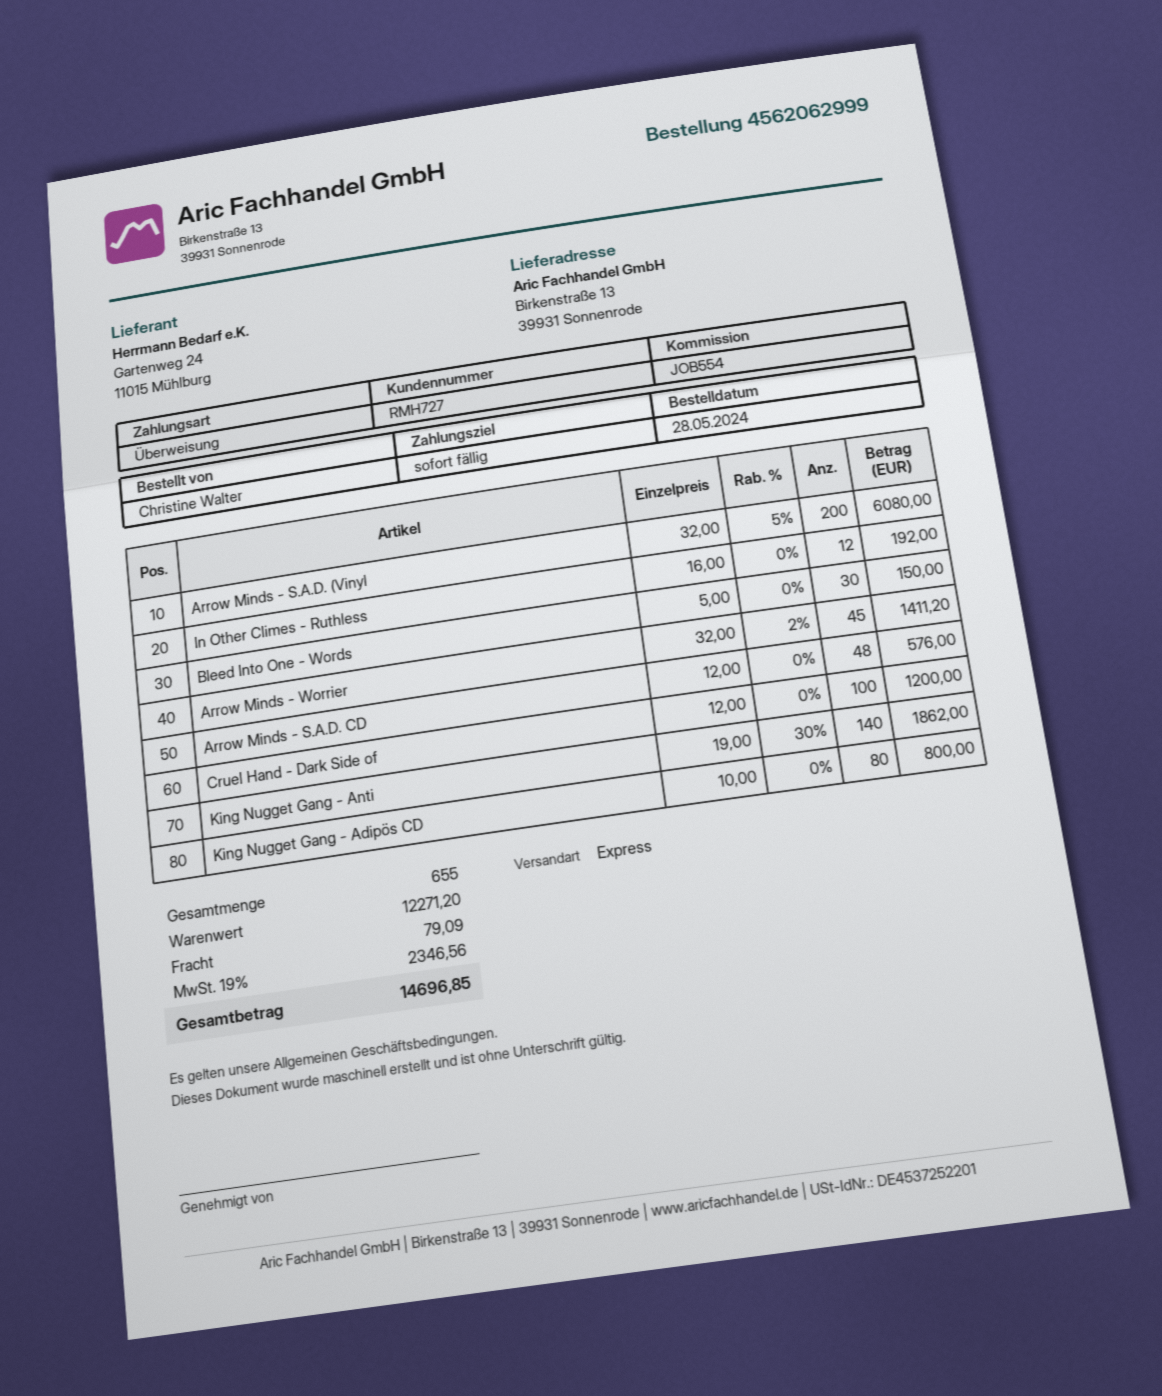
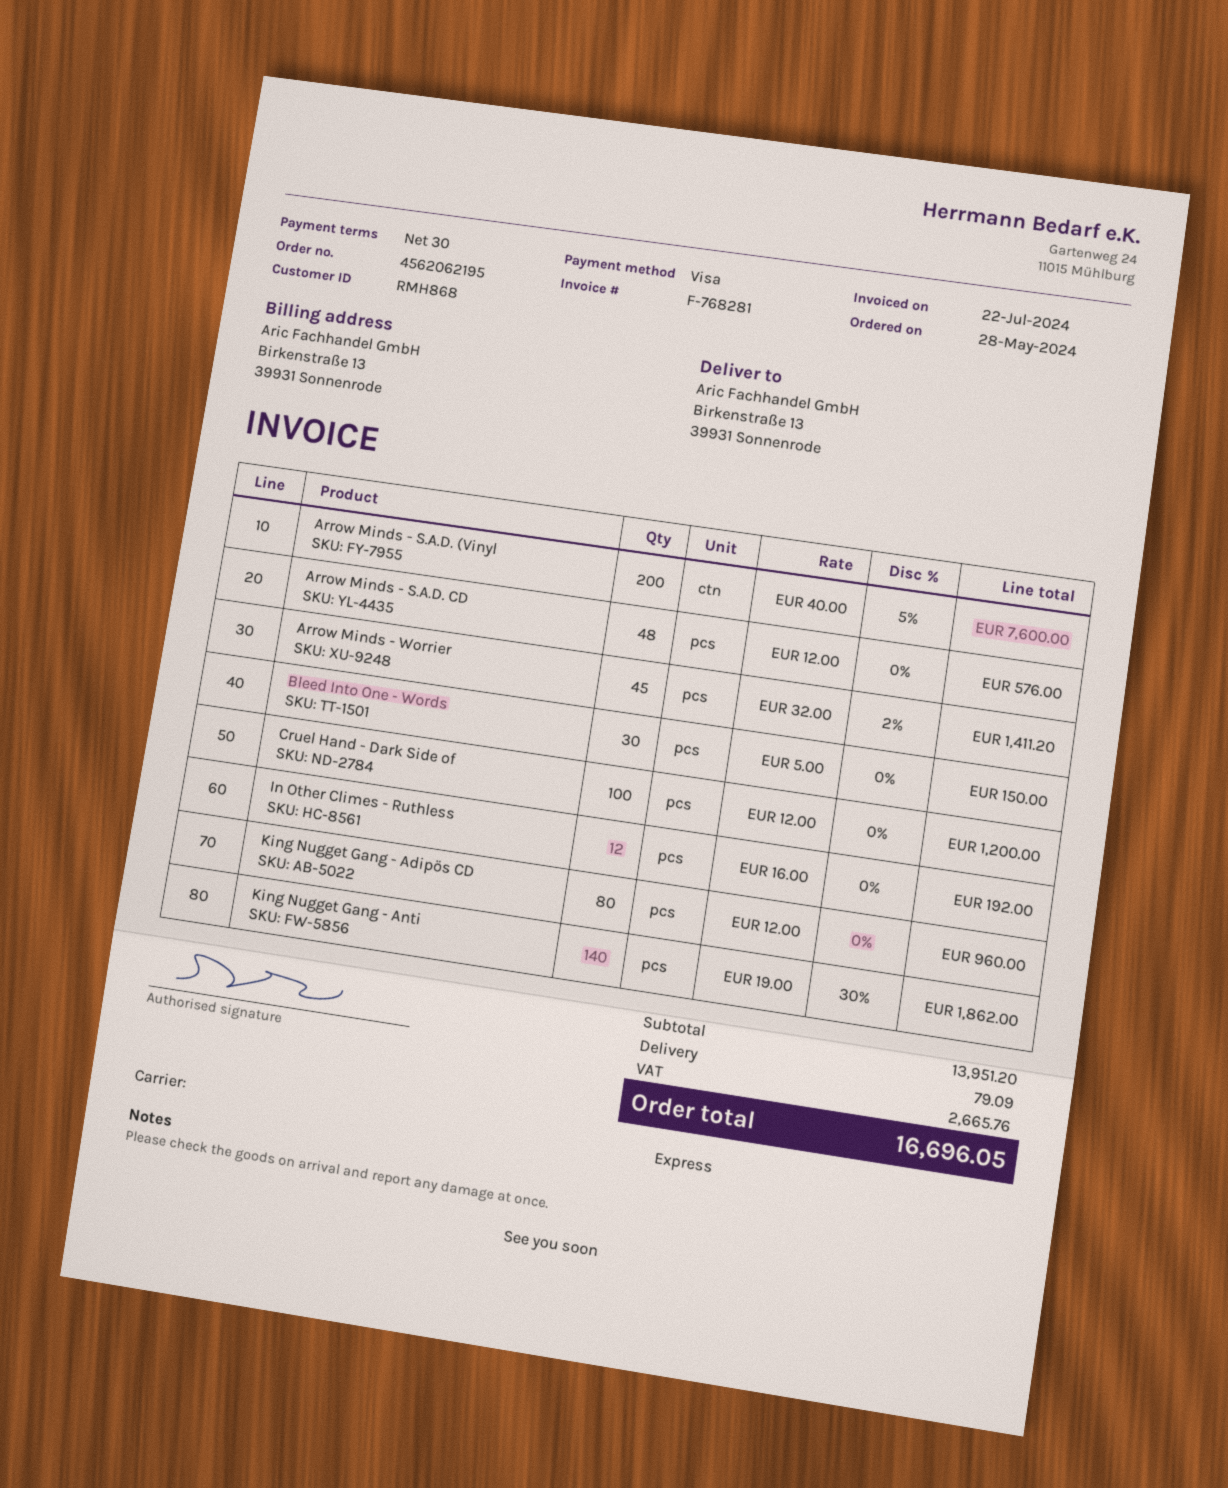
order number: 4562062999 -> 4562062195
payment terms: on receipt -> 30 days
customer number: RMH727 -> RMH868
payment method: bank transfer -> Visa
Arrow Minds - S.A.D. (Vinyl: 200 x 32.00 - 5% = 6080.00 -> 200 x 40.00 - 5% = 7600.00
King Nugget Gang - Adipös CD: 80 x 10.00 = 800.00 -> 80 x 12.00 = 960.00
subtotal: 12271.20 -> 13951.20
tax: 2346.56 -> 2665.76
total: 14696.85 -> 16696.05

